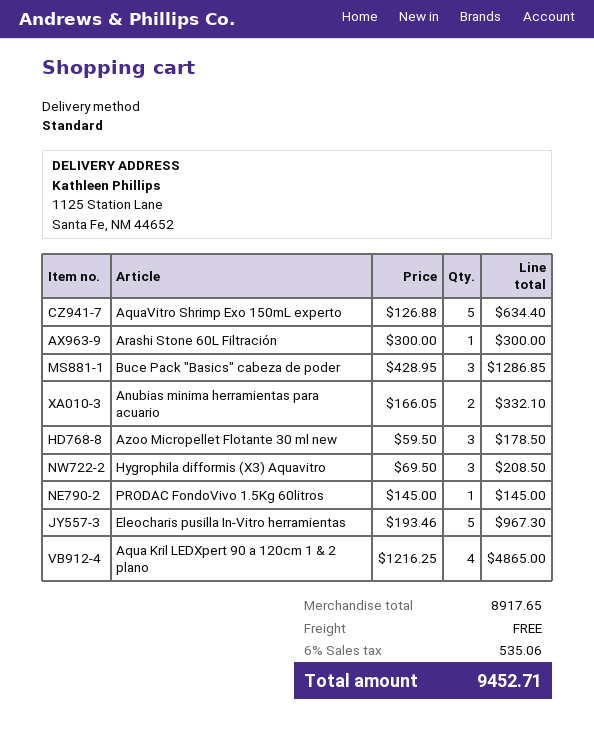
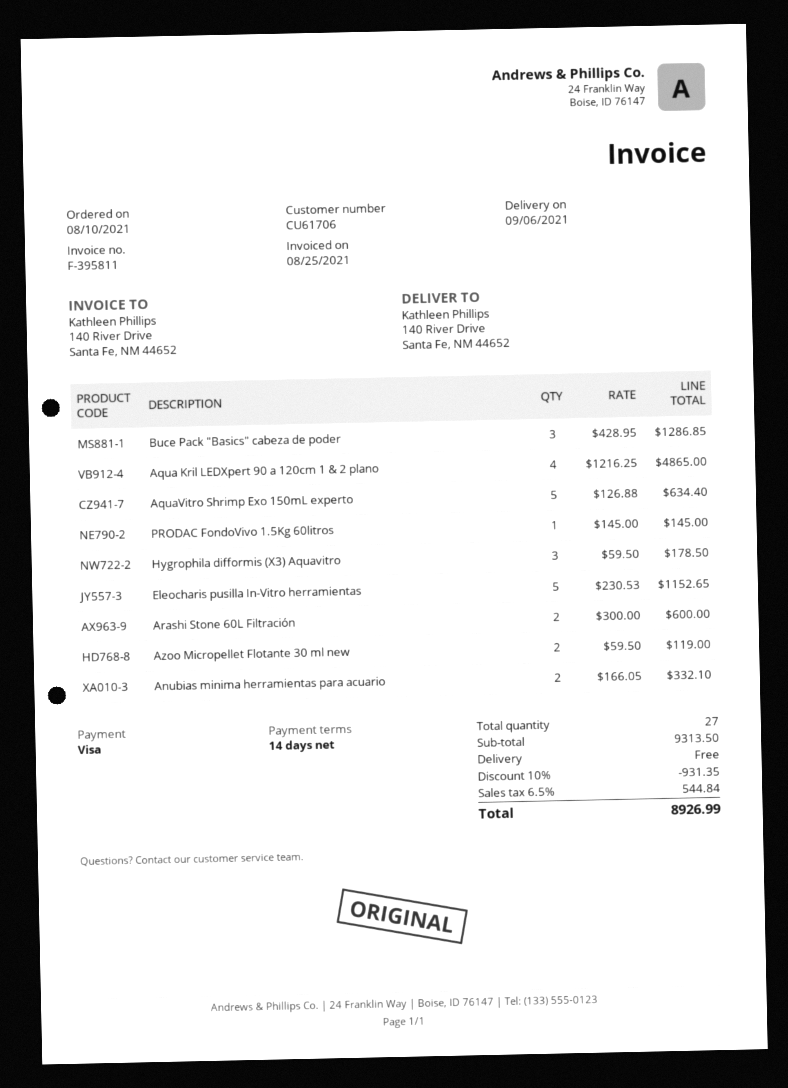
ship to: 1125 Station Lane, Santa Fe, NM 44652 -> 140 River Drive, Santa Fe, NM 44652
Arashi Stone 60L Filtración: 1 x 300.00 = 300.00 -> 2 x 300.00 = 600.00
Azoo Micropellet Flotante 30 ml new: 3 x 59.50 = 178.50 -> 2 x 59.50 = 119.00
Hygrophila difformis (X3) Aquavitro: 3 x 69.50 = 208.50 -> 3 x 59.50 = 178.50
Eleocharis pusilla In-Vitro herramientas: 5 x 193.46 = 967.30 -> 5 x 230.53 = 1152.65
subtotal: 8917.65 -> 9313.50
discount: none -> 10% = 931.35
tax: 6% = 535.06 -> 6.5% = 544.84
total: 9452.71 -> 8926.99

